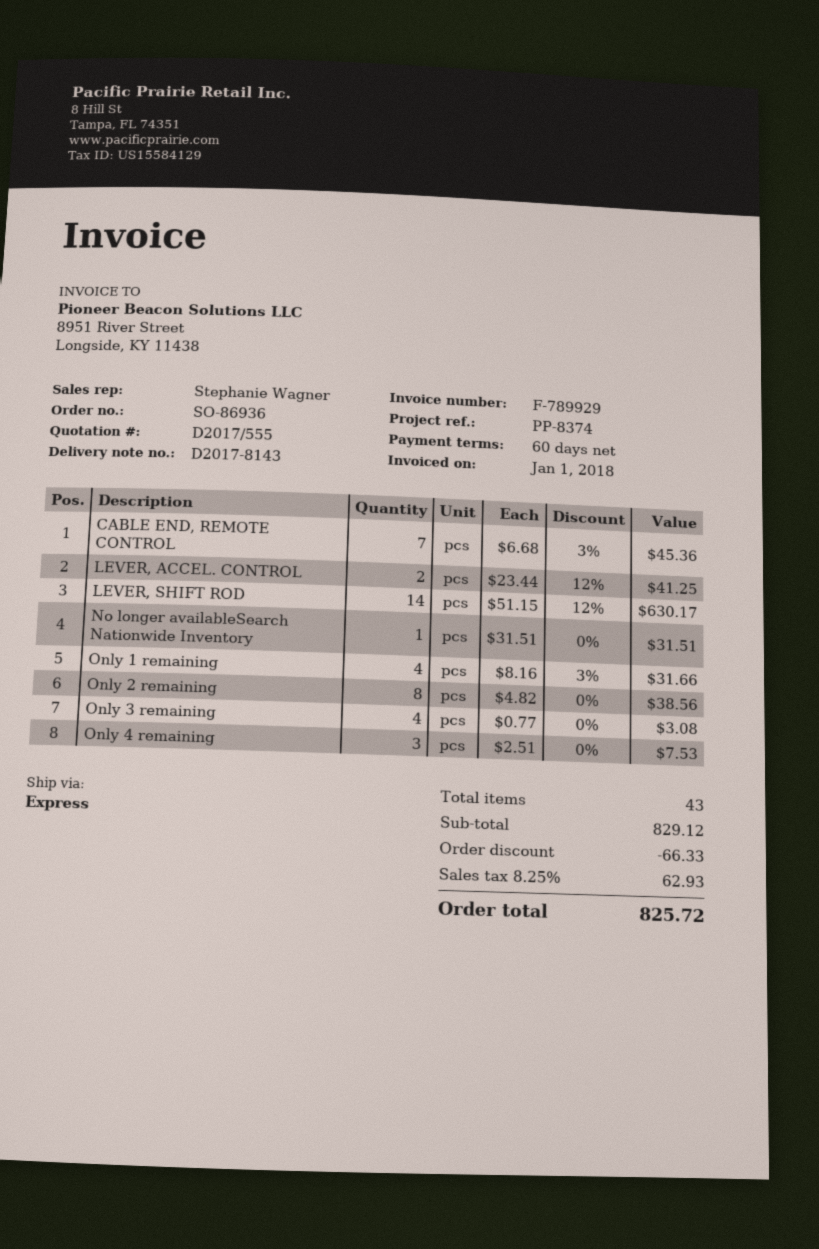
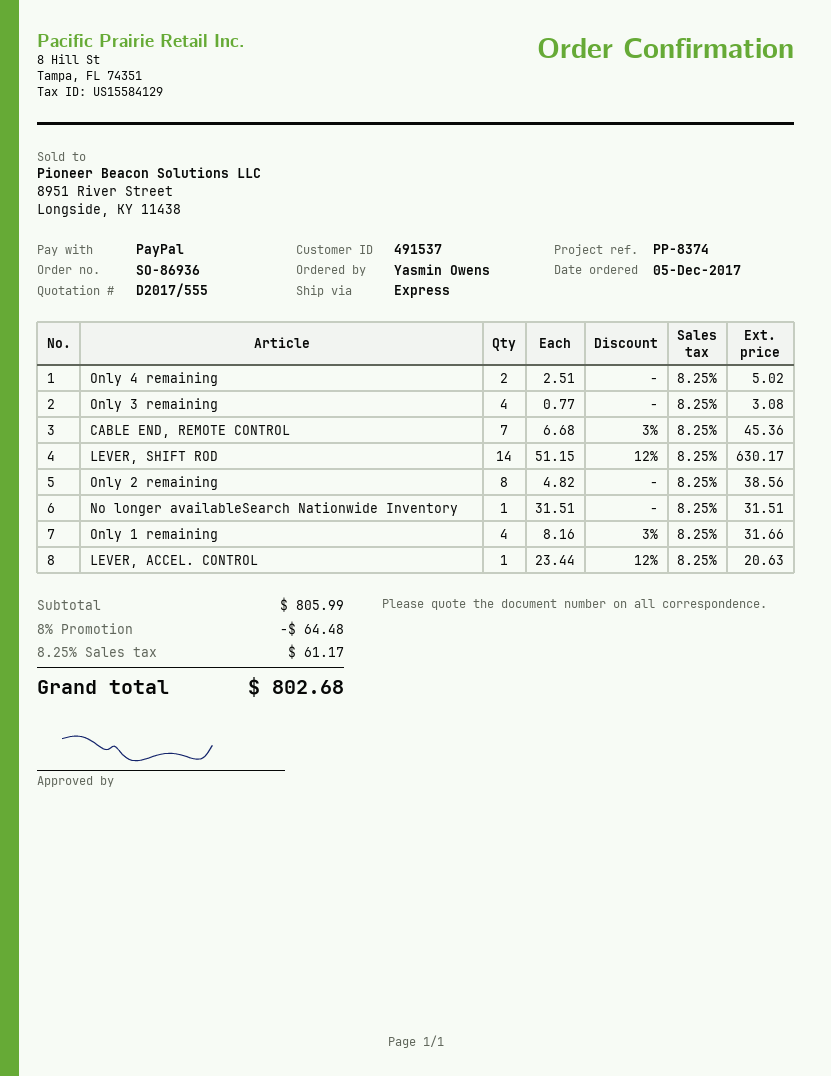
LEVER, ACCEL. CONTROL: 2 x 23.44 - 12% = 41.25 -> 1 x 23.44 - 12% = 20.63
Only 4 remaining: 3 x 2.51 = 7.53 -> 2 x 2.51 = 5.02
subtotal: 829.12 -> 805.99
discount: 66.33 -> 64.48
tax: 8.25% = 62.93 -> 8.25% = 61.17
total: 825.72 -> 802.68

